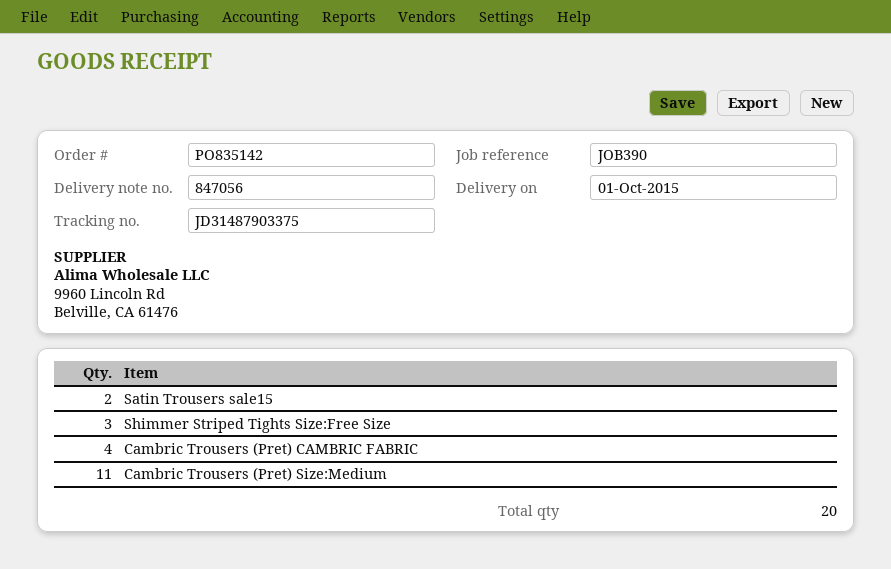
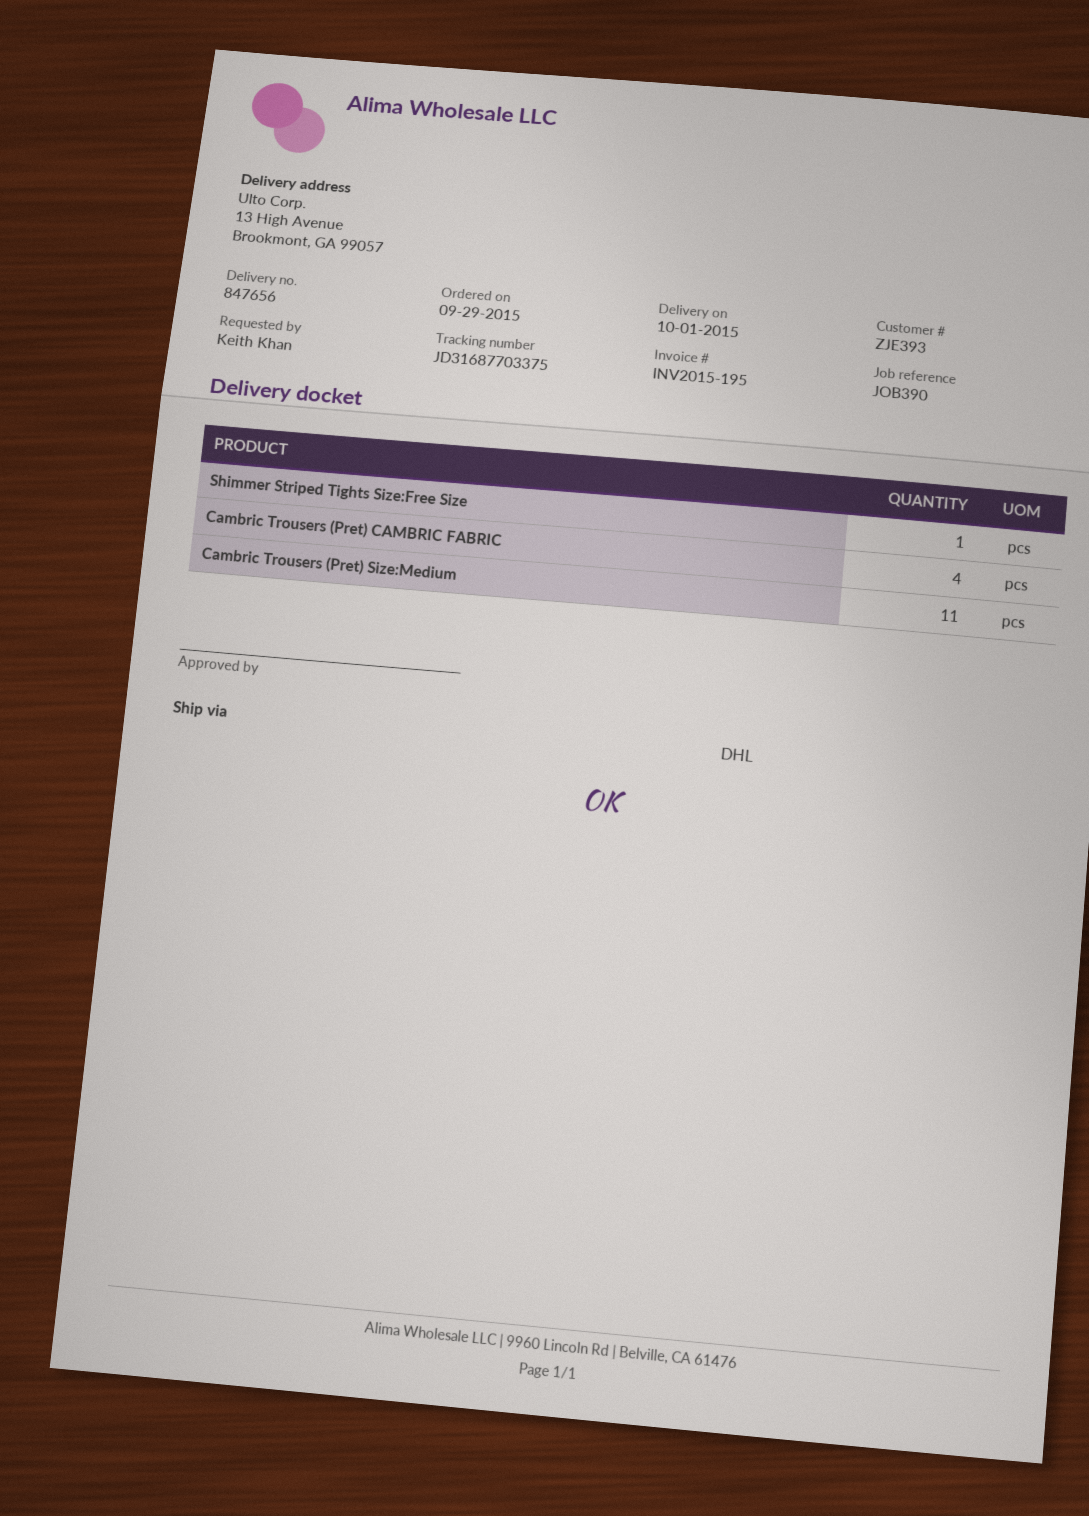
delivery note number: 847056 -> 847656
tracking number: JD31487903375 -> JD31687703375
Satin Trousers sale15: 2 -> none
Shimmer Striped Tights Size:Free Size: 3 -> 1

